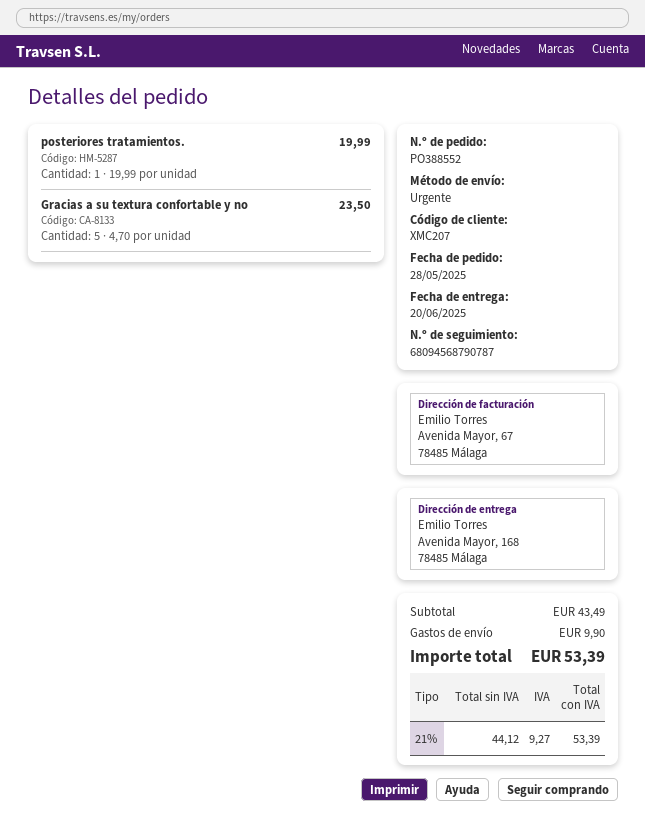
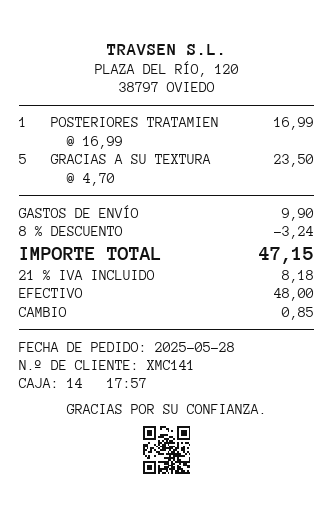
customer number: XMC207 -> XMC141
posteriores tratamientos.: 1 x 19.99 = 19.99 -> 1 x 16.99 = 16.99
discount: none -> 8% = 3.24
tax: 21% = 9.27 -> 21% = 8.18
total: 53.39 -> 47.15

